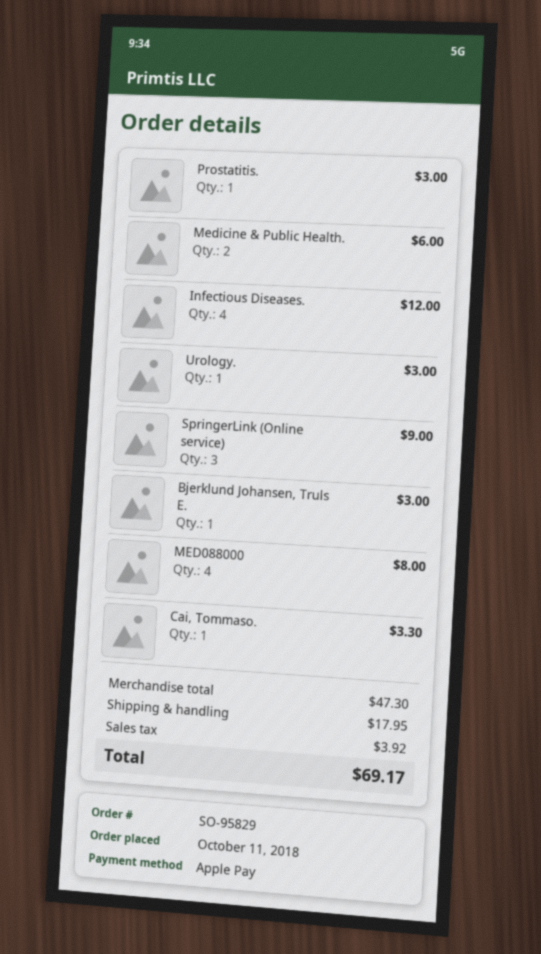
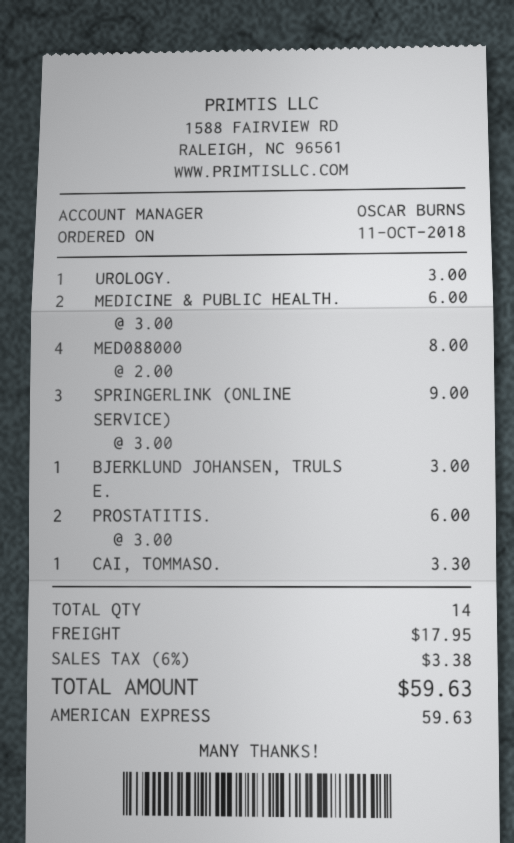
payment method: Apple Pay -> American Express
Prostatitis.: 1 for 3.00 -> 2 for 6.00
Infectious Diseases.: 4 for 12.00 -> none
tax: 3.92 -> 3.38
total: 69.17 -> 59.63

